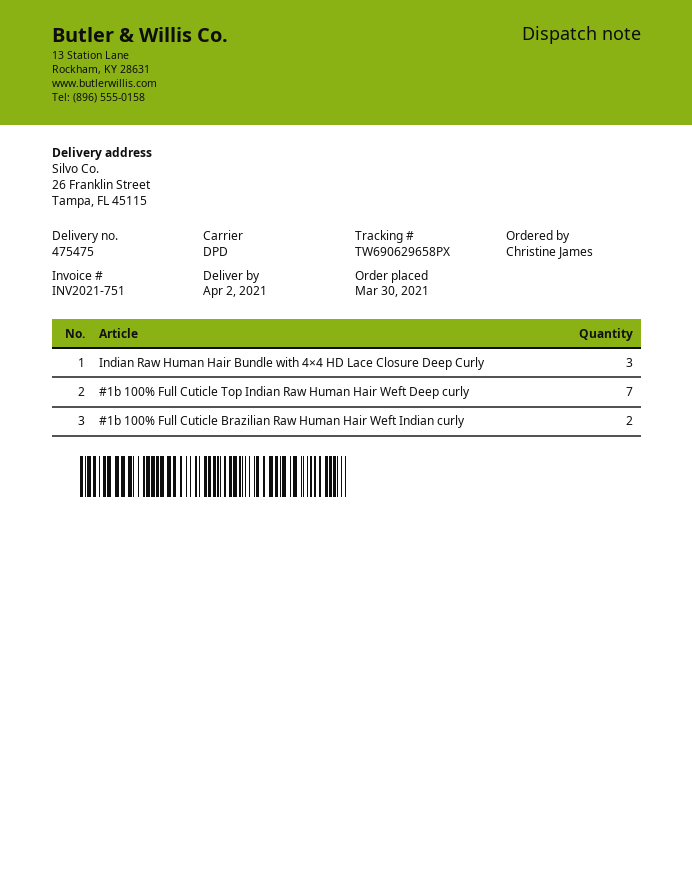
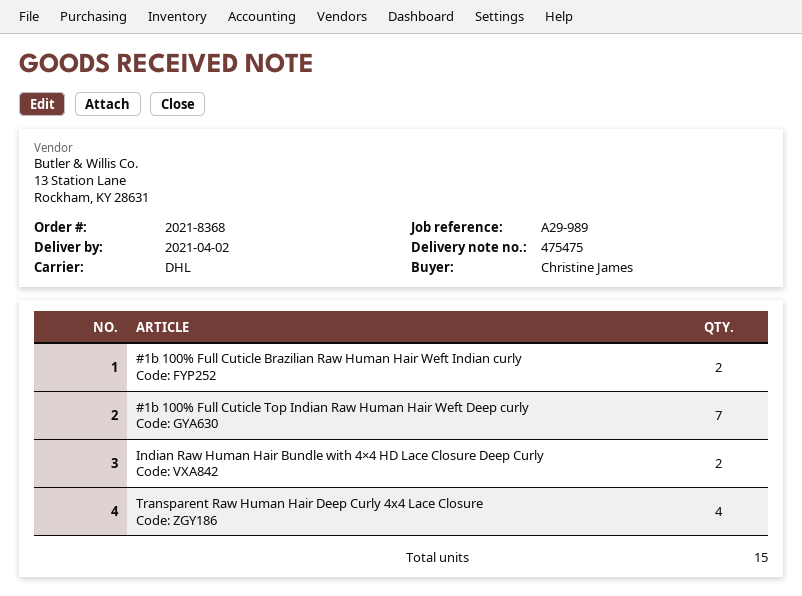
shipping method: DPD -> DHL
Indian Raw Human Hair Bundle with 4×4 HD Lace Closure Deep Curly: 3 -> 2
Transparent Raw Human Hair Deep Curly 4x4 Lace Closure: none -> 4

